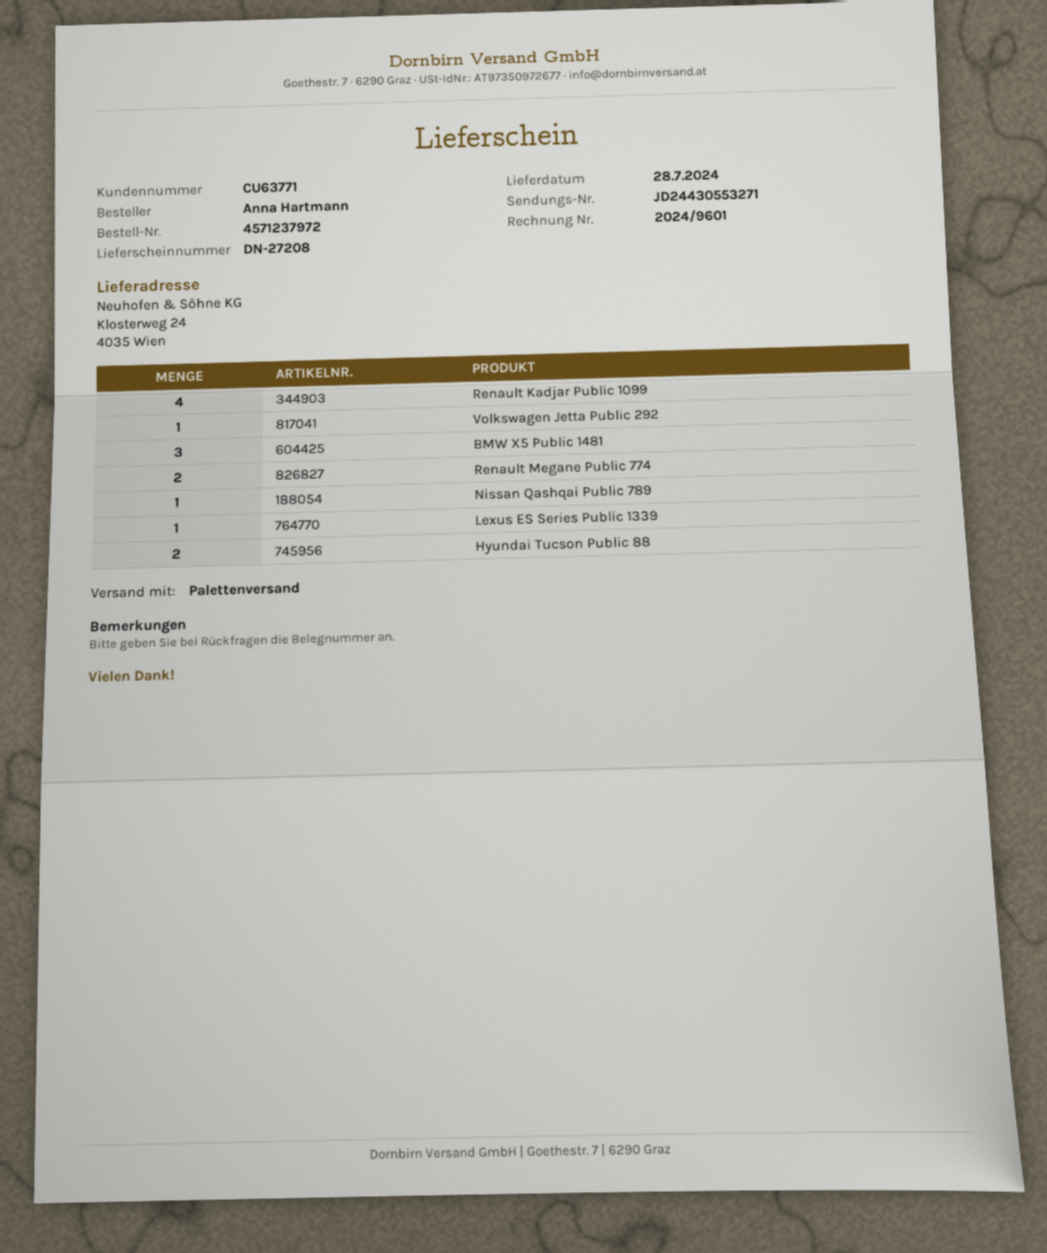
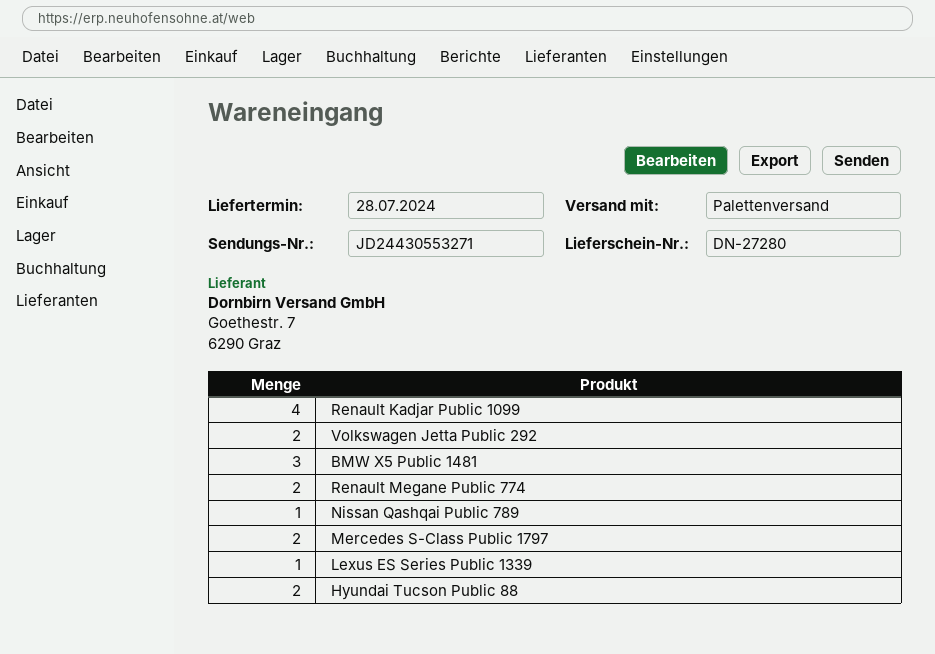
delivery note number: DN-27208 -> DN-27280
Volkswagen Jetta Public 292: 1 -> 2
Mercedes S-Class Public 1797: none -> 2

